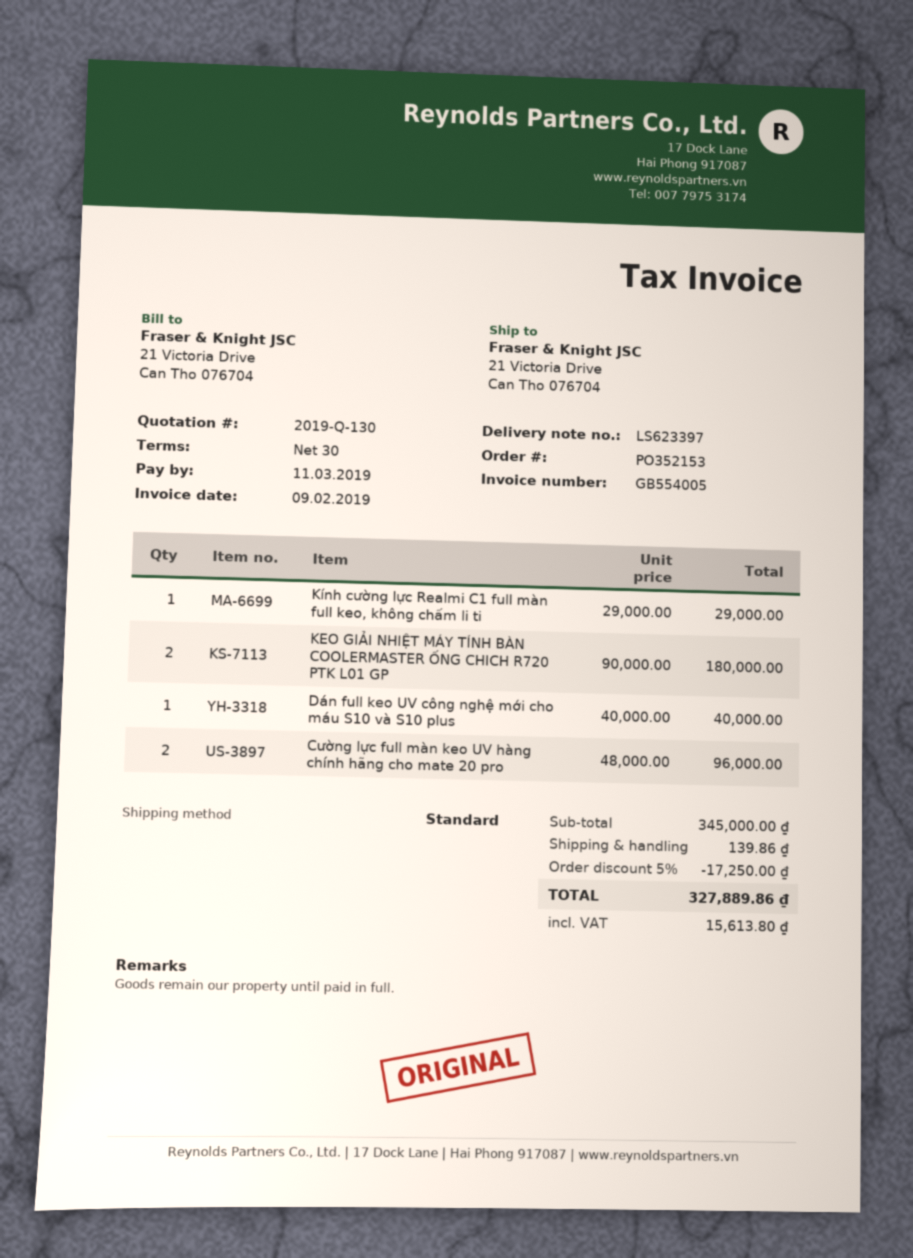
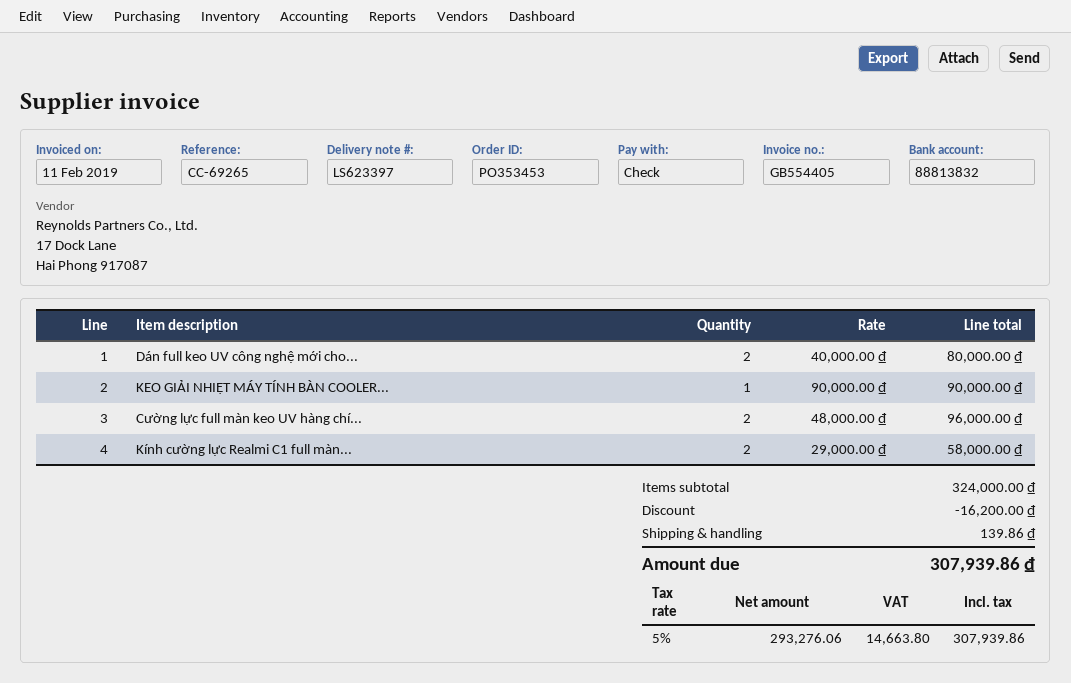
order number: PO352153 -> PO353453
invoice number: GB554005 -> GB554405
invoice date: 2019-02-09 -> 2019-02-11
Kính cường lực Realmi C1 full màn full keo, không chấm li ti: 1 x 29000.00 = 29000.00 -> 2 x 29000.00 = 58000.00
KEO GIẢI NHIỆT MÁY TÍNH BÀN COOLERMASTER ỐNG CHICH R720 PTK L01 GP: 2 x 90000.00 = 180000.00 -> 1 x 90000.00 = 90000.00
Dán full keo UV công nghệ mới cho máu S10 và S10 plus: 1 x 40000.00 = 40000.00 -> 2 x 40000.00 = 80000.00
subtotal: 345000.00 -> 324000.00
discount: 17250.00 -> 16200.00
tax: 15613.80 -> 14663.80
total: 327889.86 -> 307939.86

